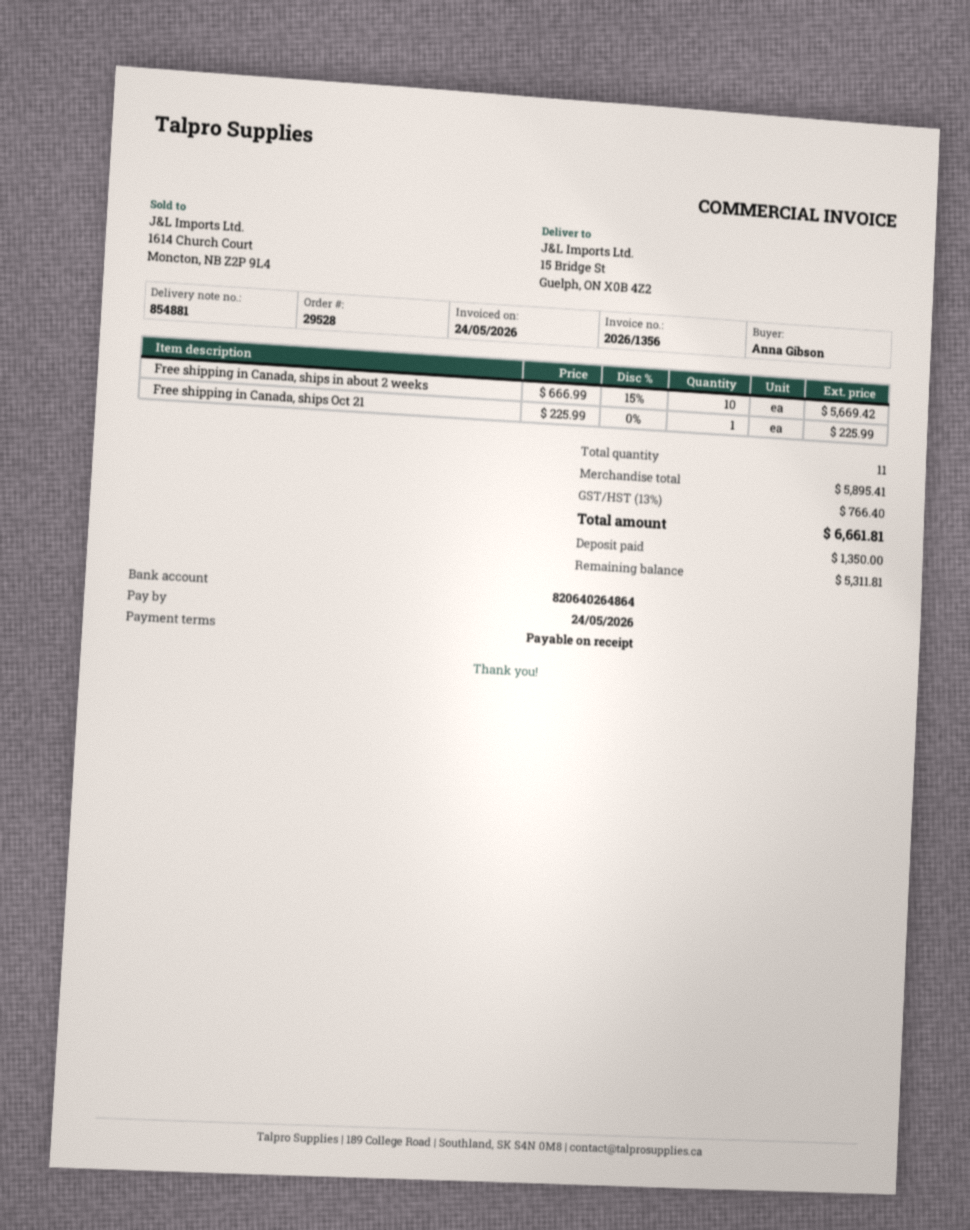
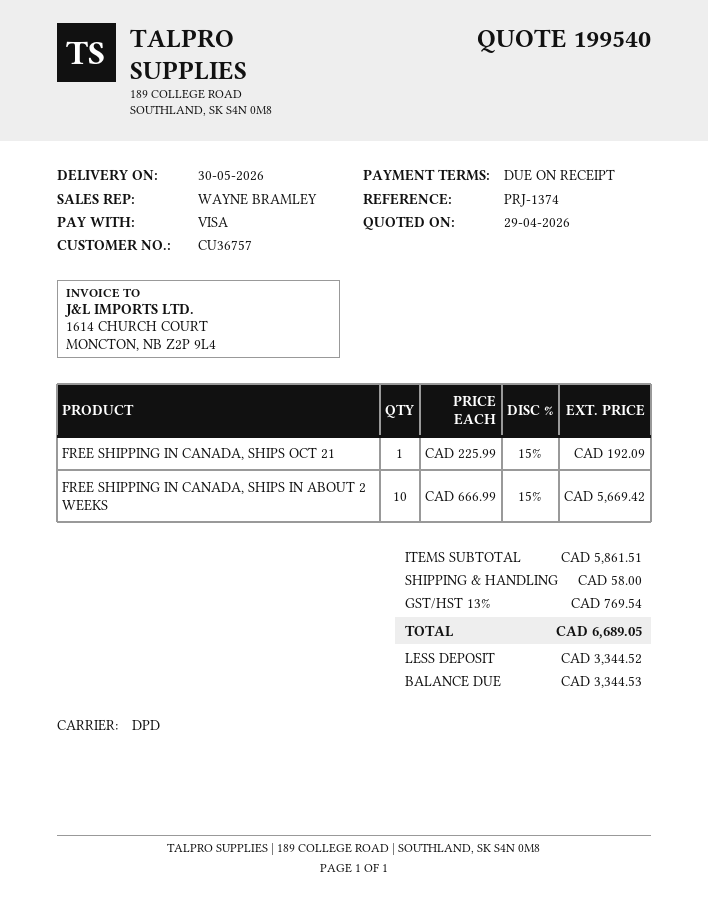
Free shipping in Canada, ships Oct 21: 1 x 225.99 = 225.99 -> 1 x 225.99 - 15% = 192.09
subtotal: 5895.41 -> 5861.51
shipping: none -> 58.00
tax: 13% = 766.40 -> 13% = 769.54
total: 6661.81 -> 6689.05
deposit: 1350.00 -> 3344.52
balance: 5311.81 -> 3344.53

